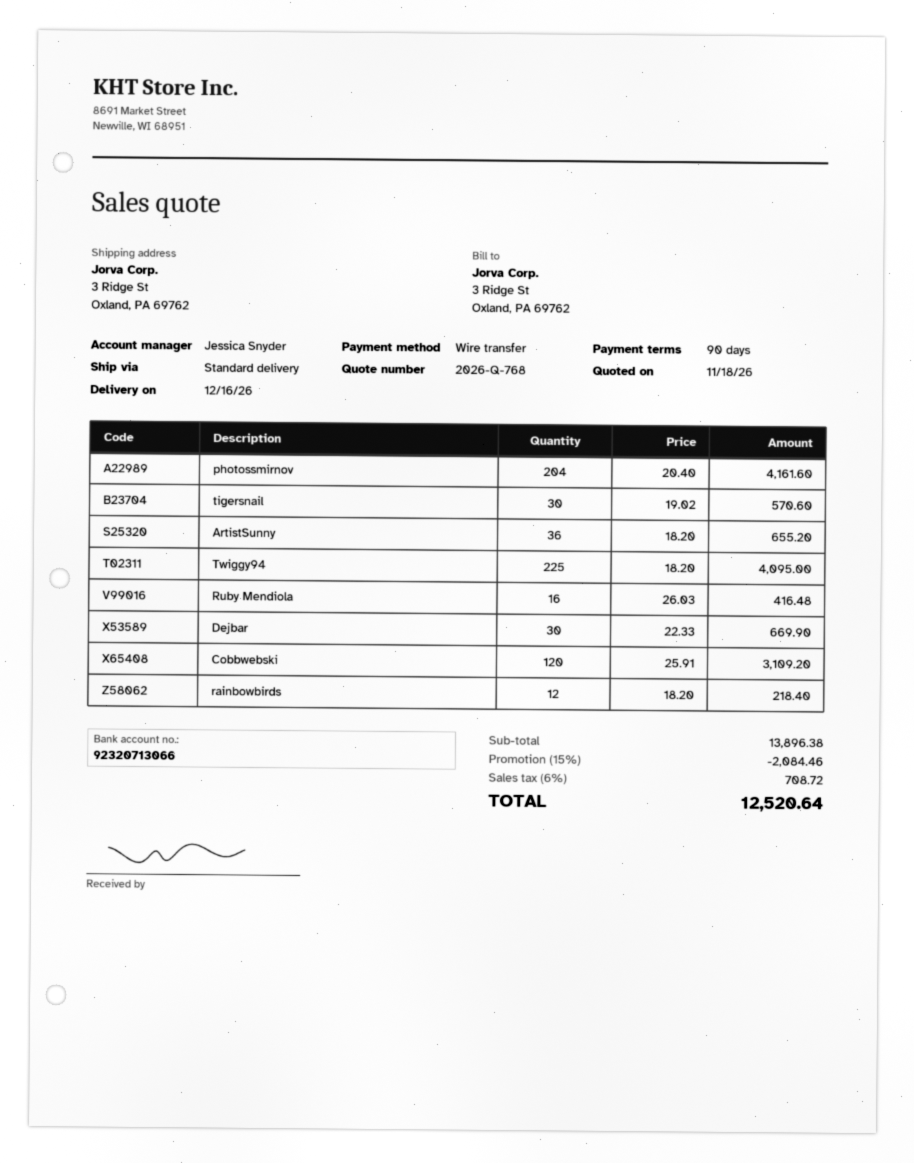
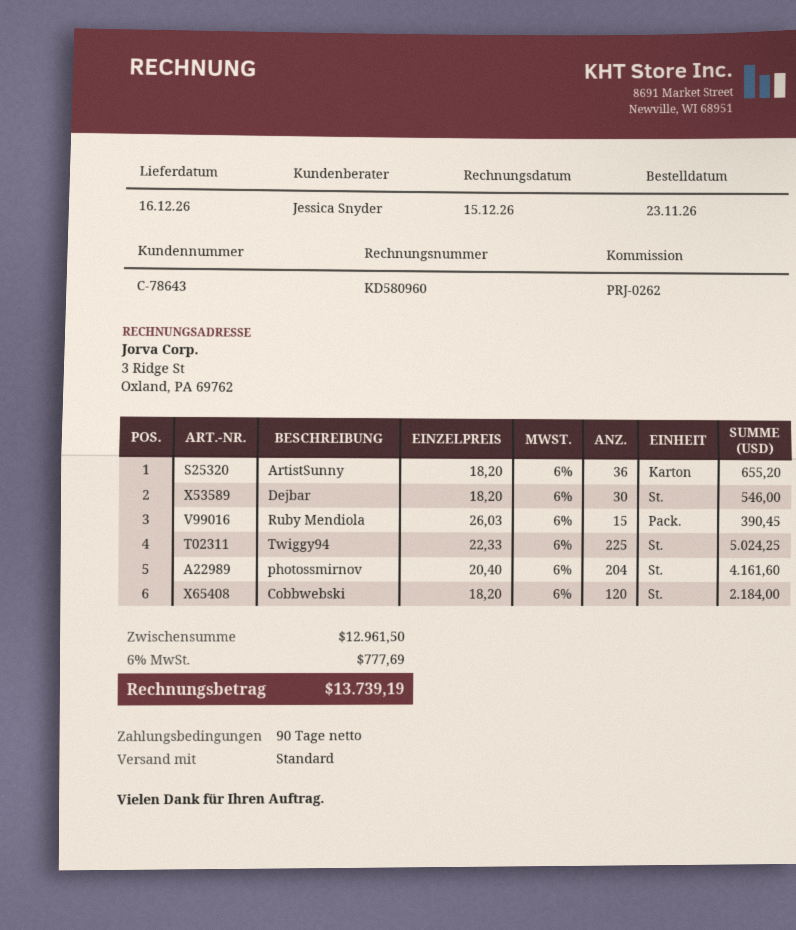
tigersnail: 30 x 19.02 = 570.60 -> none
Twiggy94: 225 x 18.20 = 4095.00 -> 225 x 22.33 = 5024.25
Ruby Mendiola: 16 x 26.03 = 416.48 -> 15 x 26.03 = 390.45
Dejbar: 30 x 22.33 = 669.90 -> 30 x 18.20 = 546.00
Cobbwebski: 120 x 25.91 = 3109.20 -> 120 x 18.20 = 2184.00
rainbowbirds: 12 x 18.20 = 218.40 -> none
subtotal: 13896.38 -> 12961.50
discount: 15% = 2084.46 -> none
tax: 6% = 708.72 -> 6% = 777.69
total: 12520.64 -> 13739.19

